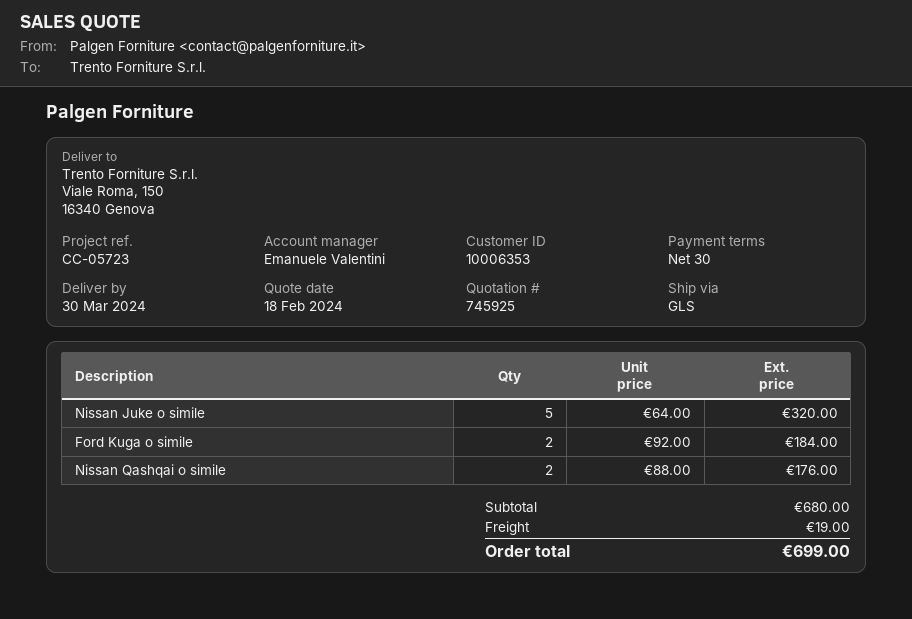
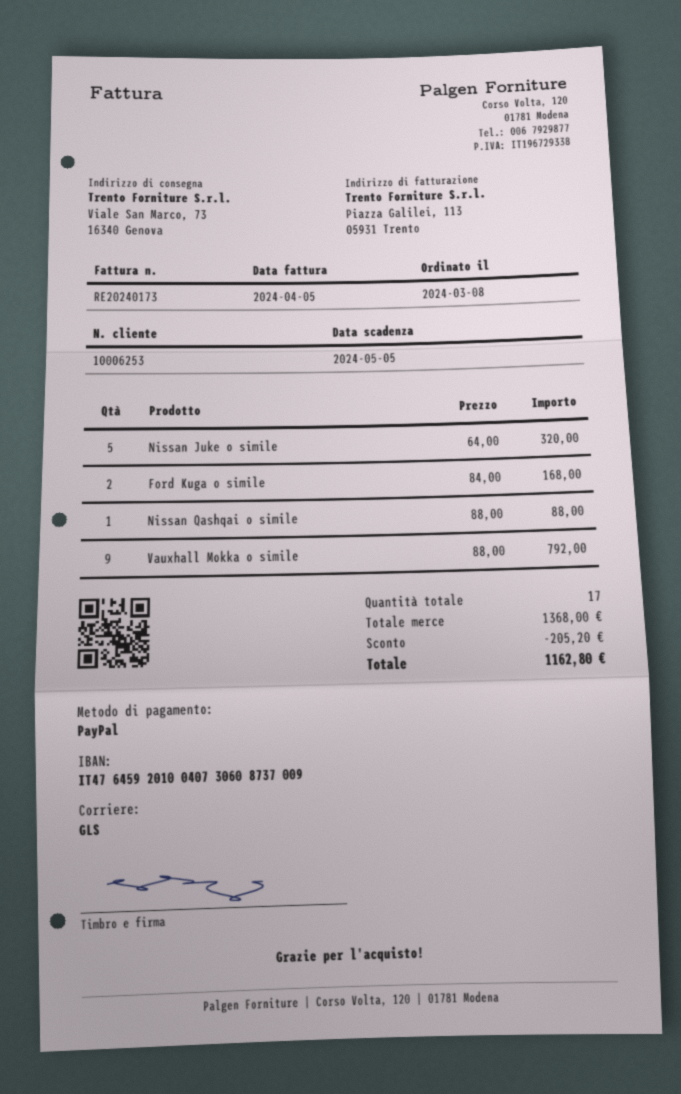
customer number: 10006353 -> 10006253
ship to: Viale Roma, 150, 16340 Genova -> Viale San Marco, 73, 16340 Genova
Ford Kuga o simile: 2 x 92.00 = 184.00 -> 2 x 84.00 = 168.00
Nissan Qashqai o simile: 2 x 88.00 = 176.00 -> 1 x 88.00 = 88.00
Vauxhall Mokka o simile: none -> 9 x 88.00 = 792.00
subtotal: 680.00 -> 1368.00
discount: none -> 205.20
shipping: 19.00 -> none
total: 699.00 -> 1162.80

